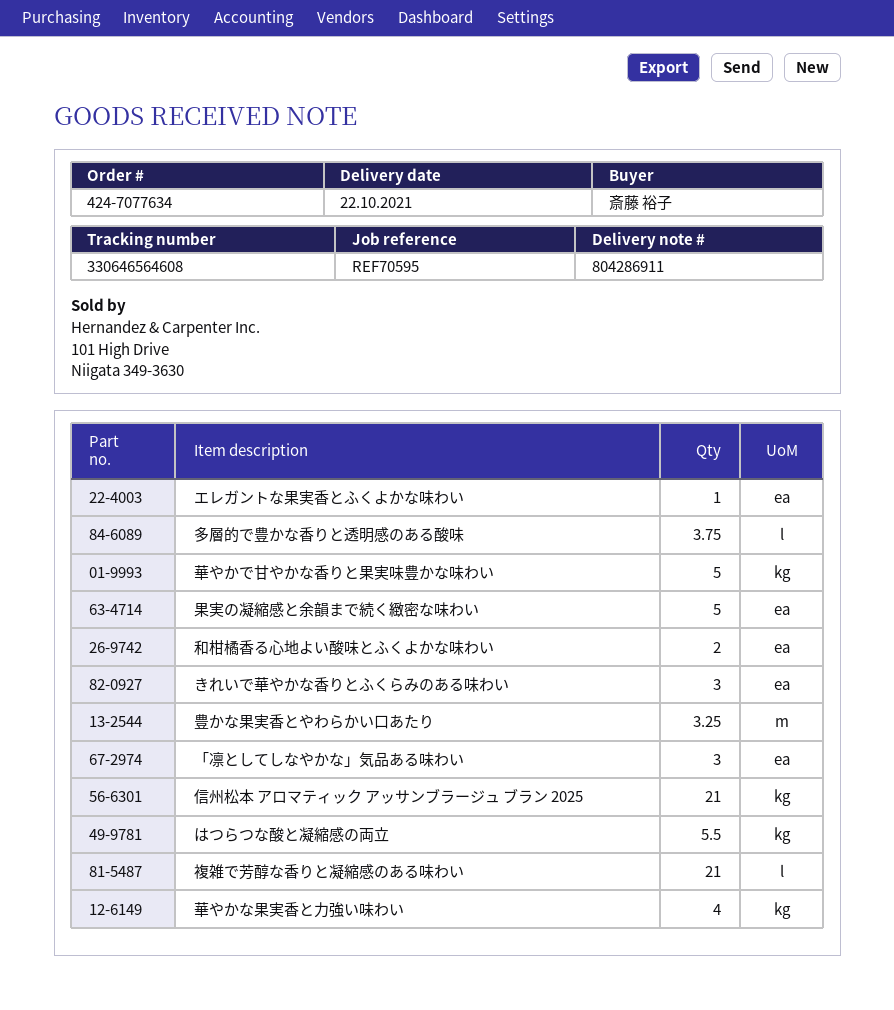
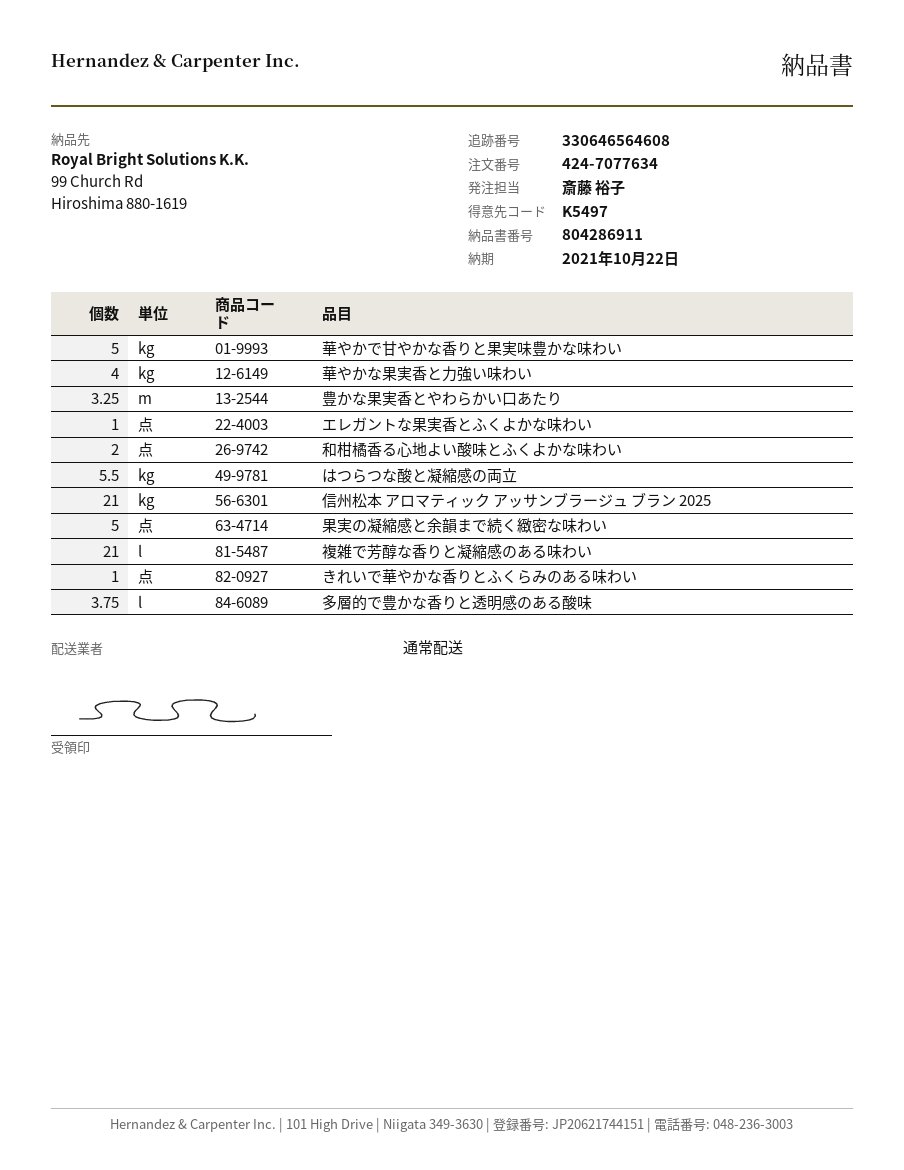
きれいで華やかな香りとふくらみのある味わい: 3 -> 1
「凛としてしなやかな」気品ある味わい: 3 -> none

